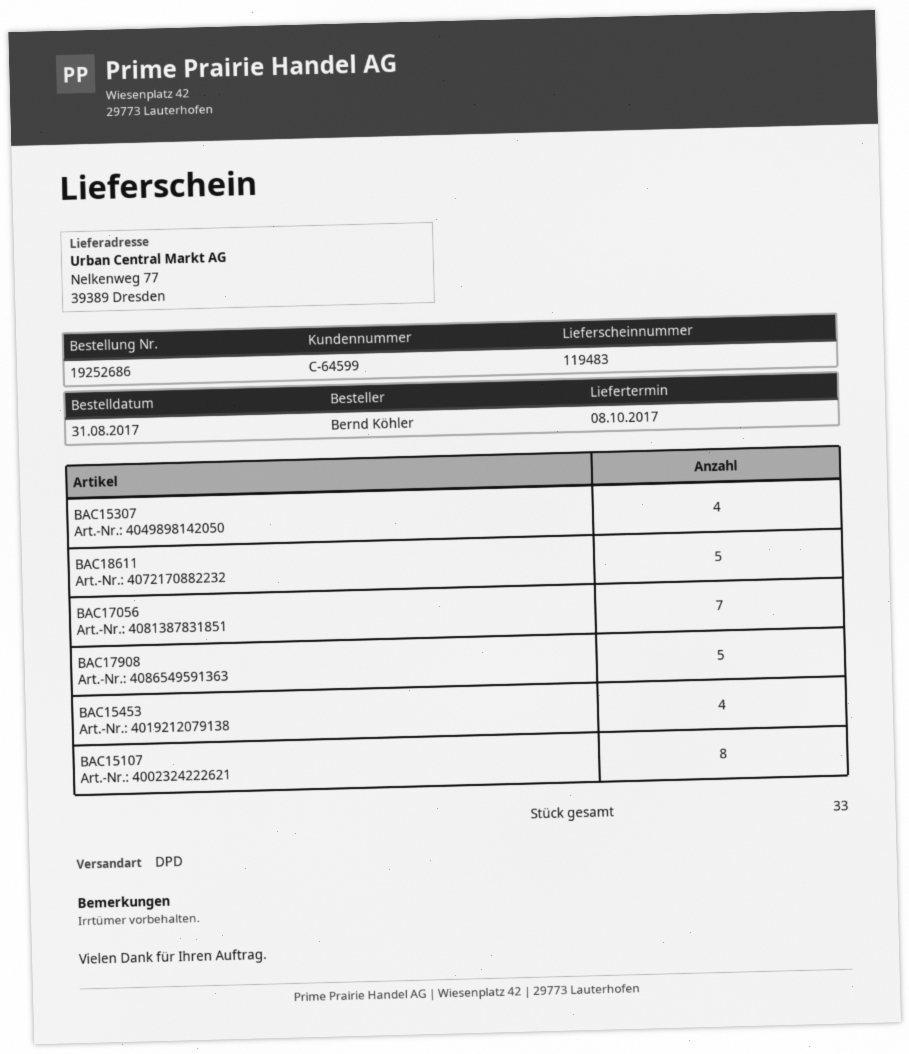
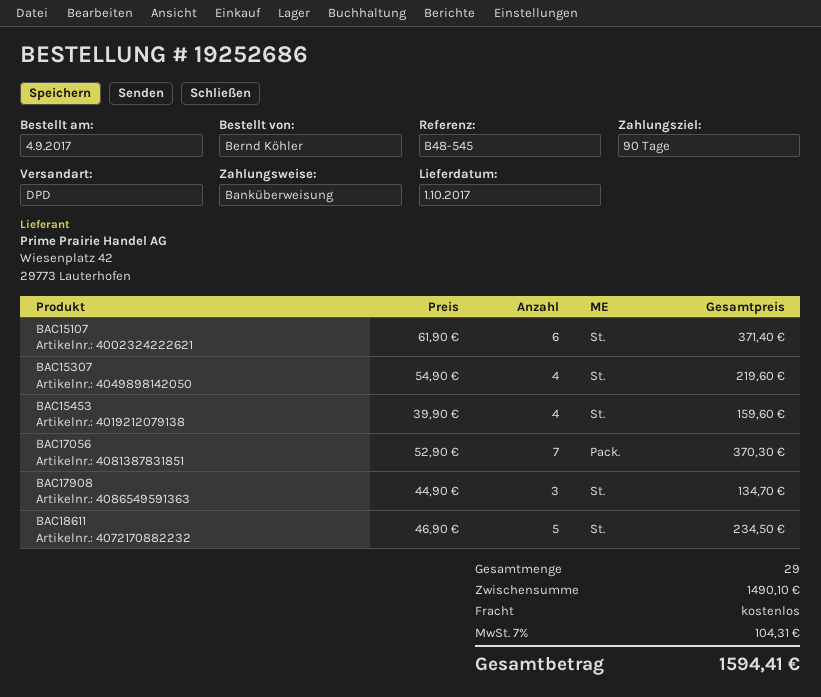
order date: 2017-08-31 -> 2017-09-04
delivery date: 2017-10-08 -> 2017-10-01
BAC17908: 5 -> 3
BAC15107: 8 -> 6
total quantity: 33 -> 29

